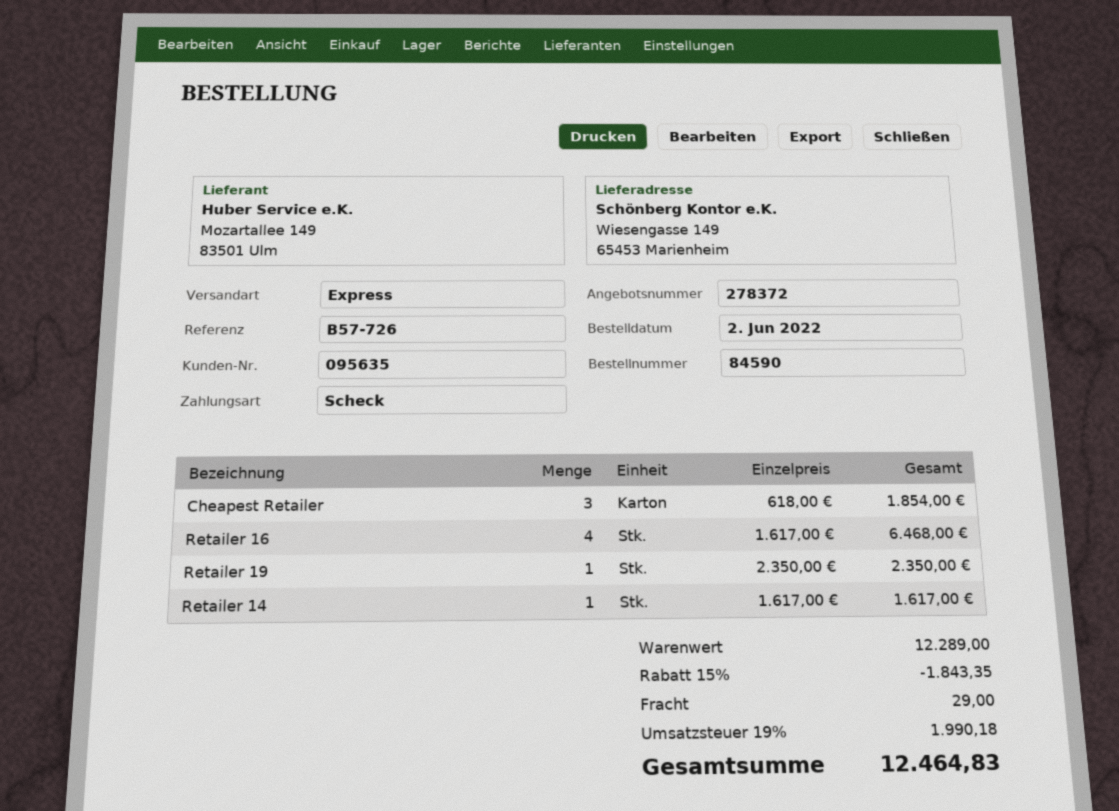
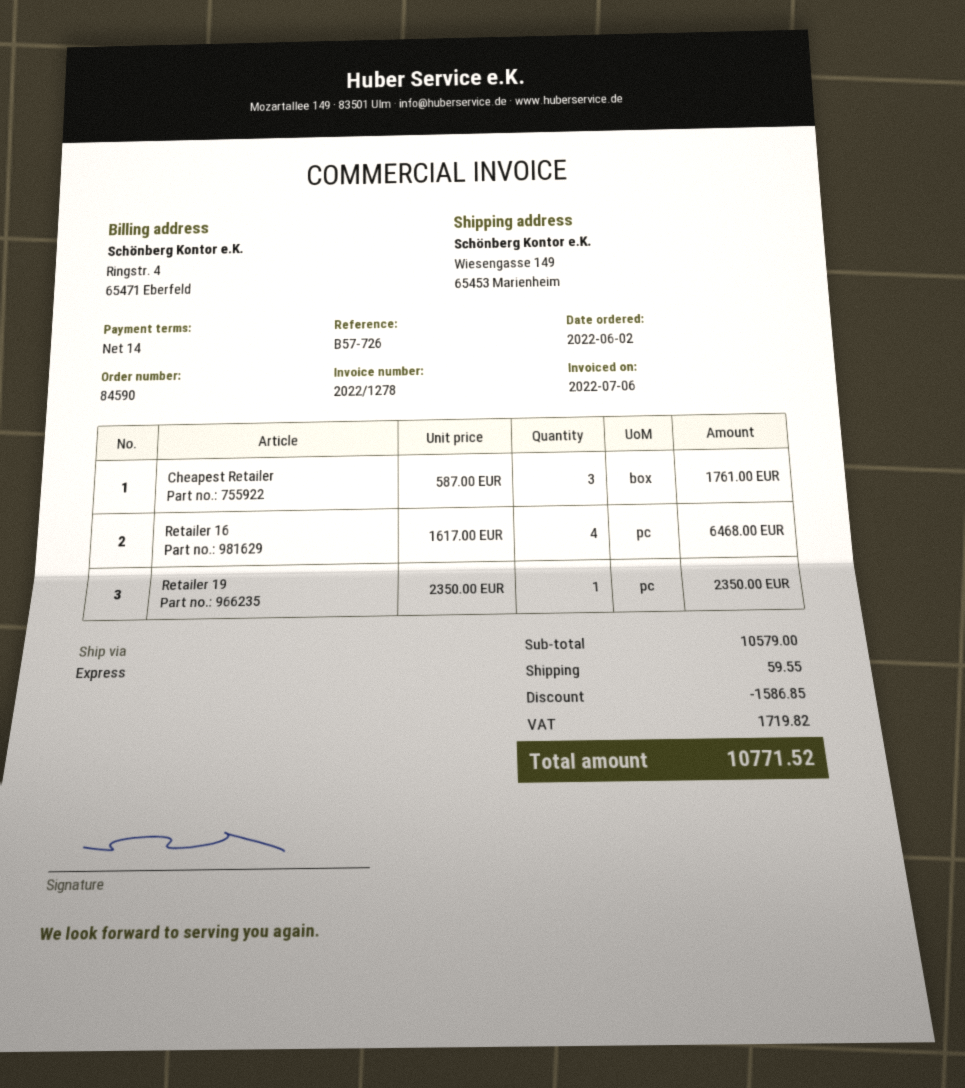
Cheapest Retailer: 3 x 618.00 = 1854.00 -> 3 x 587.00 = 1761.00
Retailer 14: 1 x 1617.00 = 1617.00 -> none
subtotal: 12289.00 -> 10579.00
discount: 1843.35 -> 1586.85
shipping: 29.00 -> 59.55
tax: 1990.18 -> 1719.82
total: 12464.83 -> 10771.52

